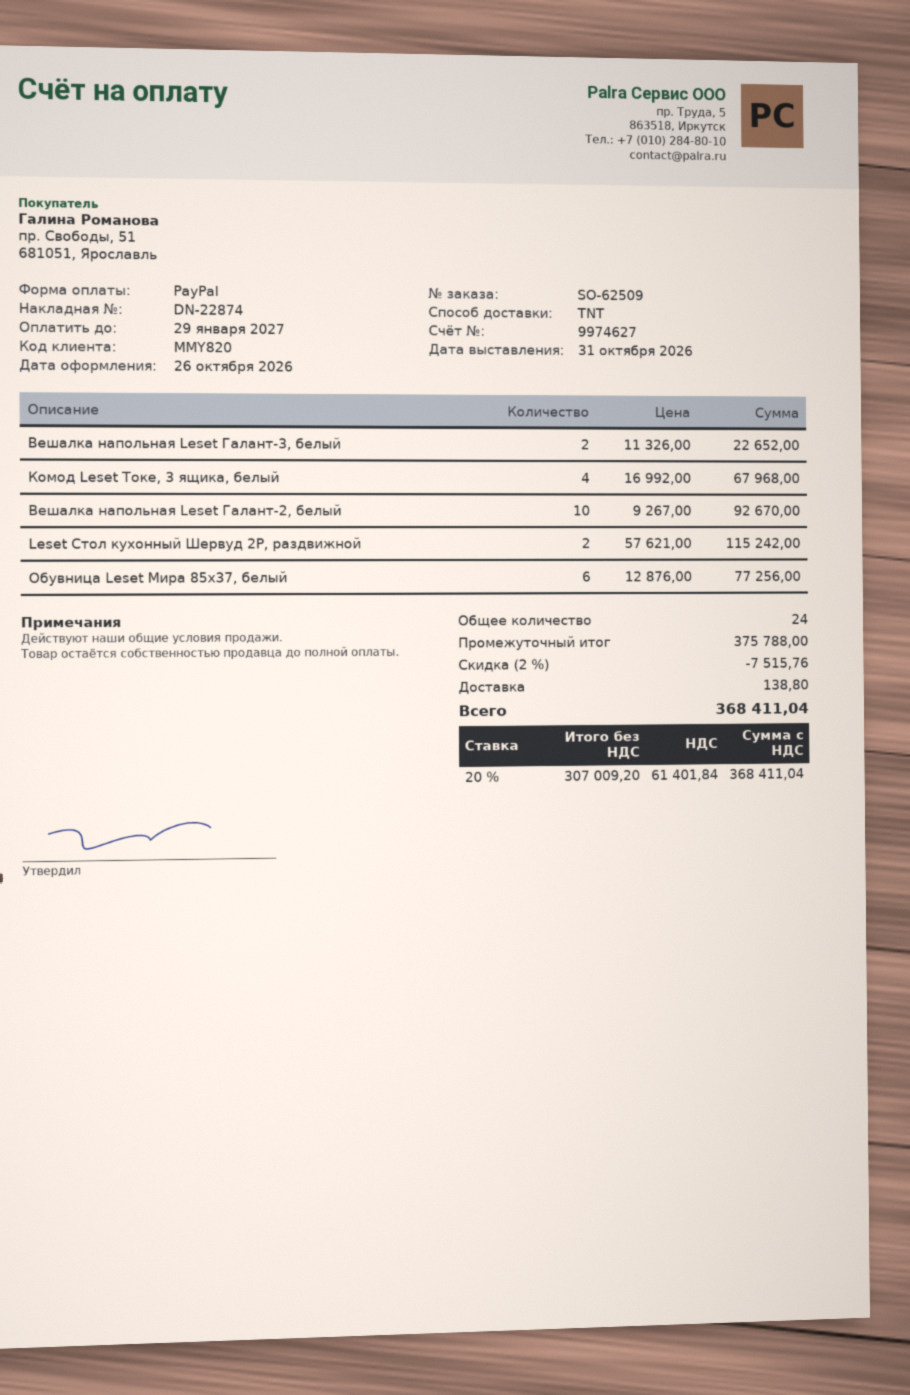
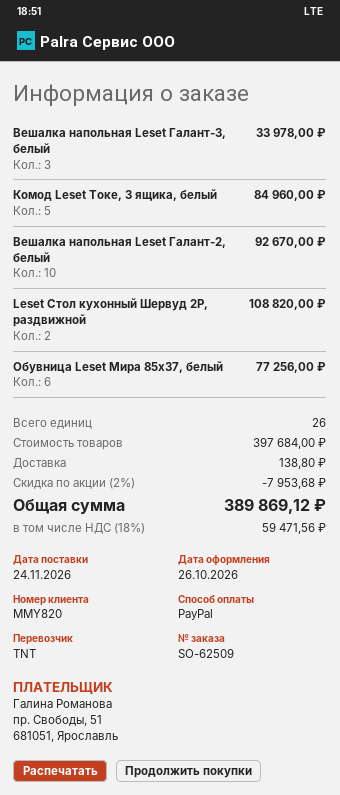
Вешалка напольная Leset Галант-3, белый: 2 for 22652.00 -> 3 for 33978.00
Комод Leset Токе, 3 ящика, белый: 4 for 67968.00 -> 5 for 84960.00
Leset Стол кухонный Шервуд 2Р, раздвижной: 2 for 115242.00 -> 2 for 108820.00
total quantity: 24 -> 26
subtotal: 375788.00 -> 397684.00
discount: 2% = 7515.76 -> 2% = 7953.68
tax: 20% = 61401.84 -> 18% = 59471.56
total: 368411.04 -> 389869.12

